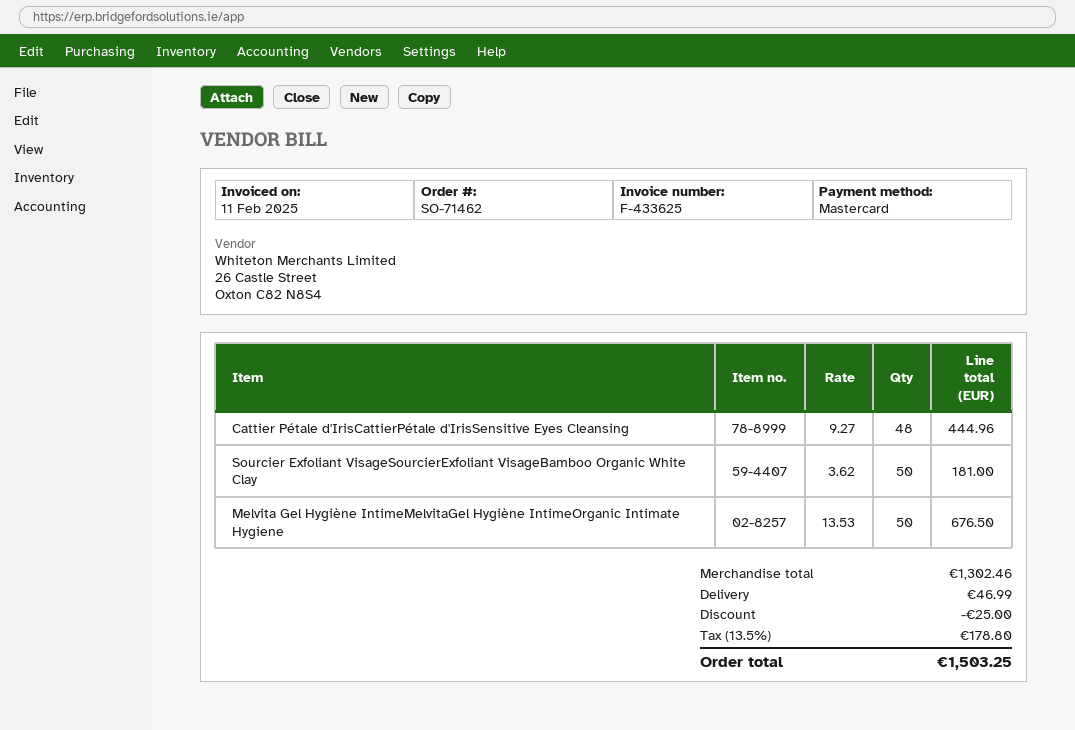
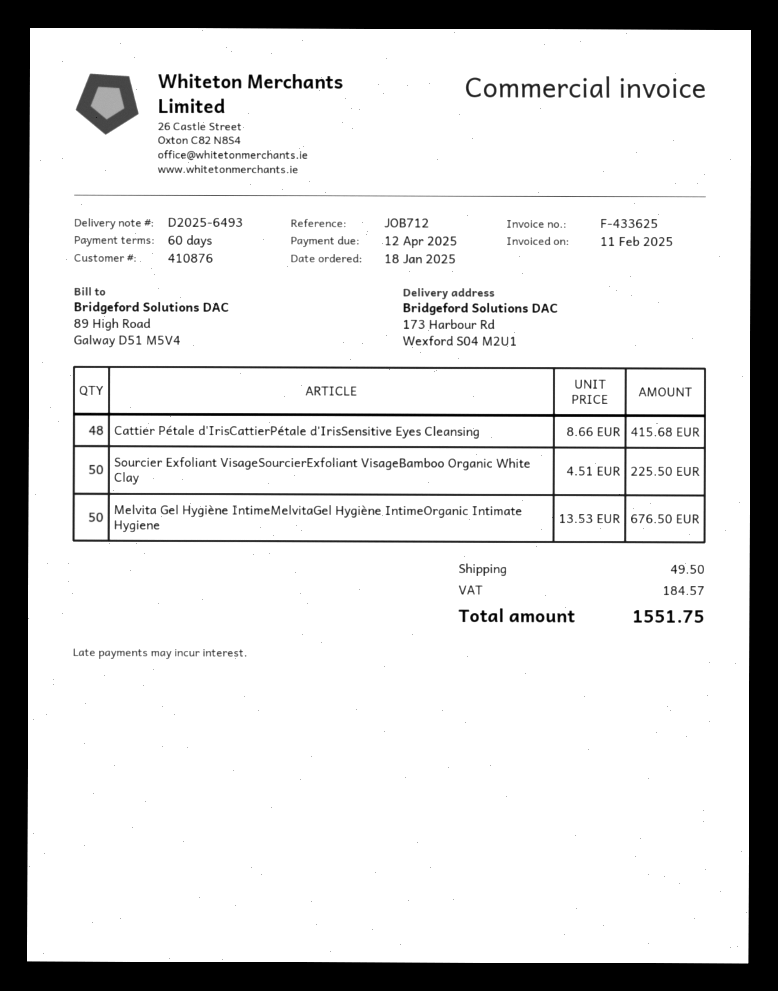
Cattier Pétale d'IrisCattierPétale d'IrisSensitive Eyes Cleansing: 48 x 9.27 = 444.96 -> 48 x 8.66 = 415.68
Sourcier Exfoliant VisageSourcierExfoliant VisageBamboo Organic White Clay: 50 x 3.62 = 181.00 -> 50 x 4.51 = 225.50
discount: 25.00 -> none
shipping: 46.99 -> 49.50
tax: 178.80 -> 184.57
total: 1503.25 -> 1551.75

